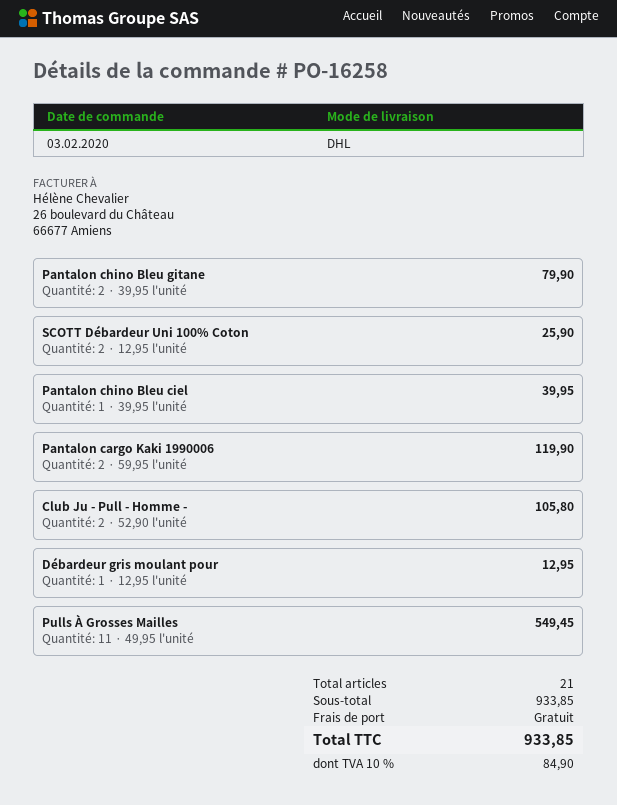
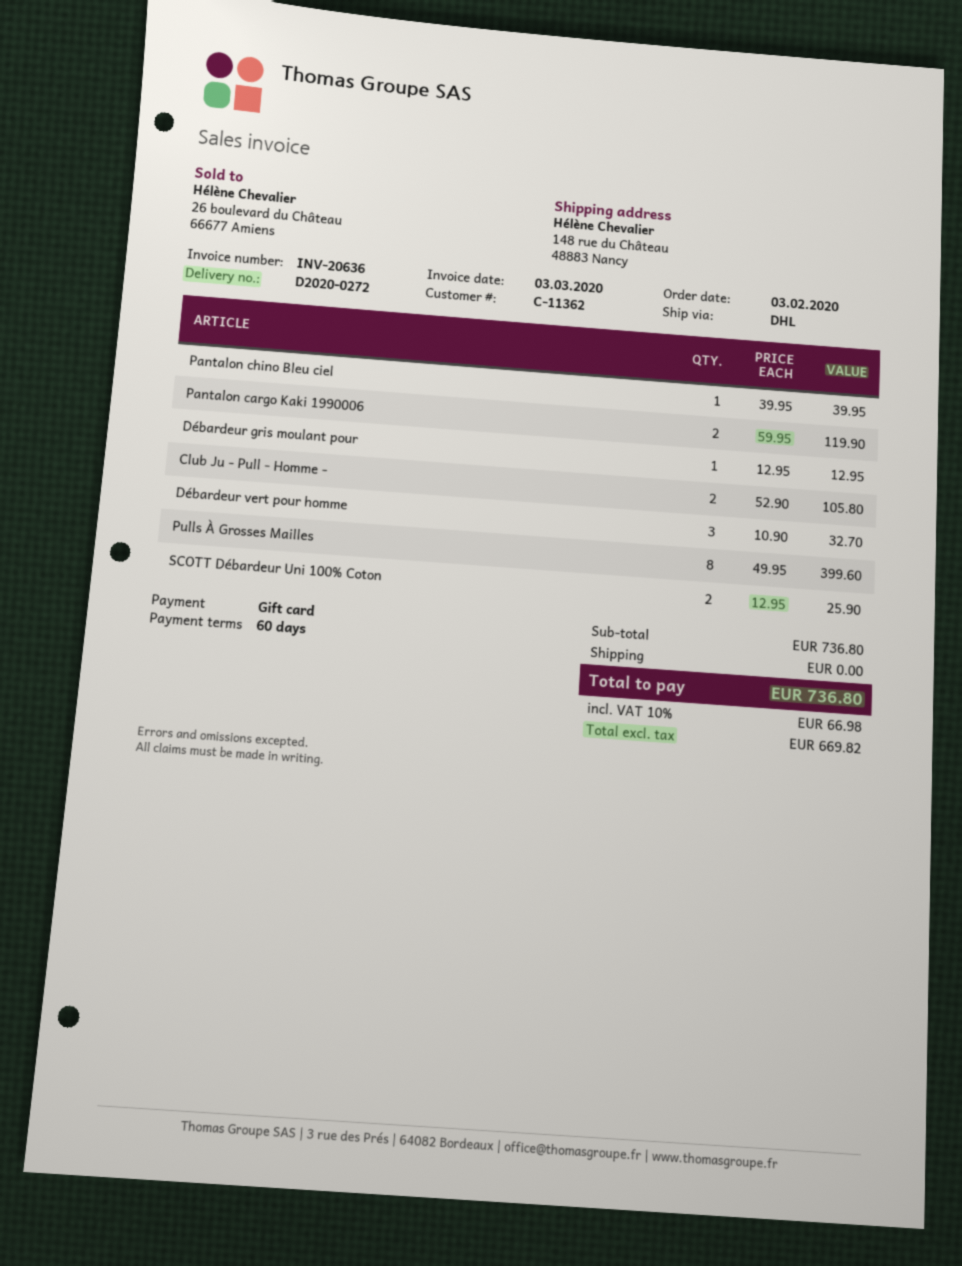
Pantalon chino Bleu gitane: 2 x 39.95 = 79.90 -> none
Pulls À Grosses Mailles: 11 x 49.95 = 549.45 -> 8 x 49.95 = 399.60
Débardeur vert pour homme: none -> 3 x 10.90 = 32.70
subtotal: 933.85 -> 736.80
tax: 10% = 84.90 -> 10% = 66.98
total: 933.85 -> 736.80

